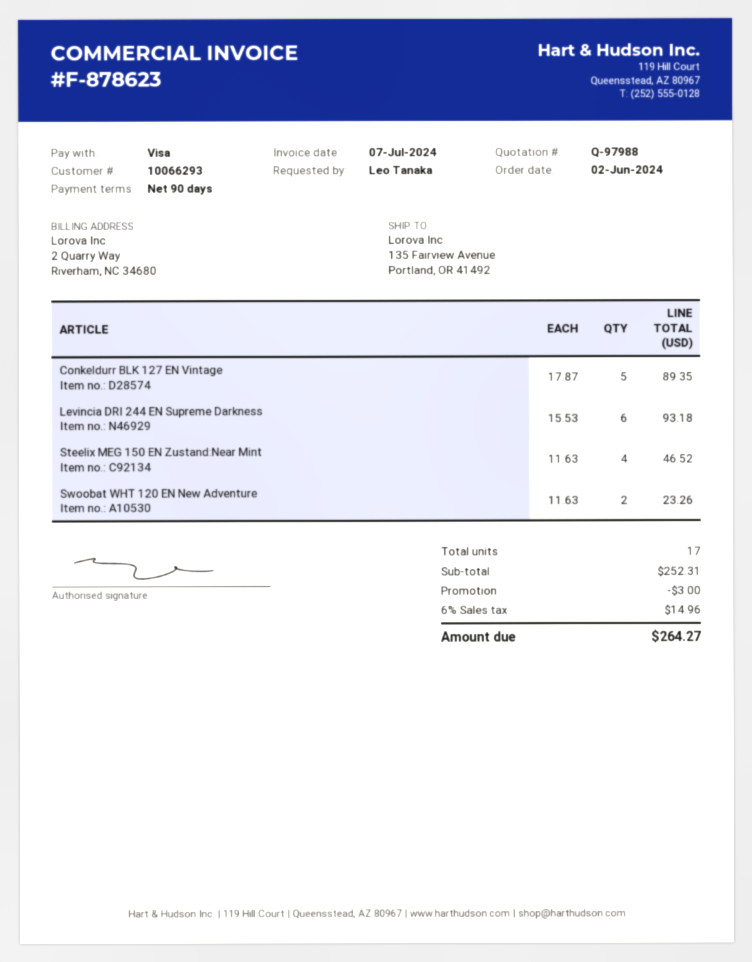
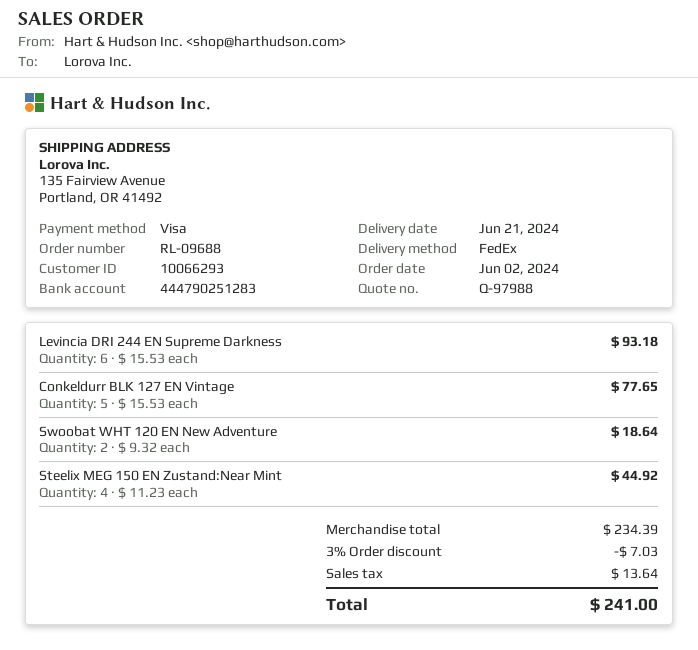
Conkeldurr BLK 127 EN Vintage: 5 x 17.87 = 89.35 -> 5 x 15.53 = 77.65
Steelix MEG 150 EN Zustand:Near Mint: 4 x 11.63 = 46.52 -> 4 x 11.23 = 44.92
Swoobat WHT 120 EN New Adventure: 2 x 11.63 = 23.26 -> 2 x 9.32 = 18.64
subtotal: 252.31 -> 234.39
discount: 3.00 -> 7.03
tax: 14.96 -> 13.64
total: 264.27 -> 241.00

